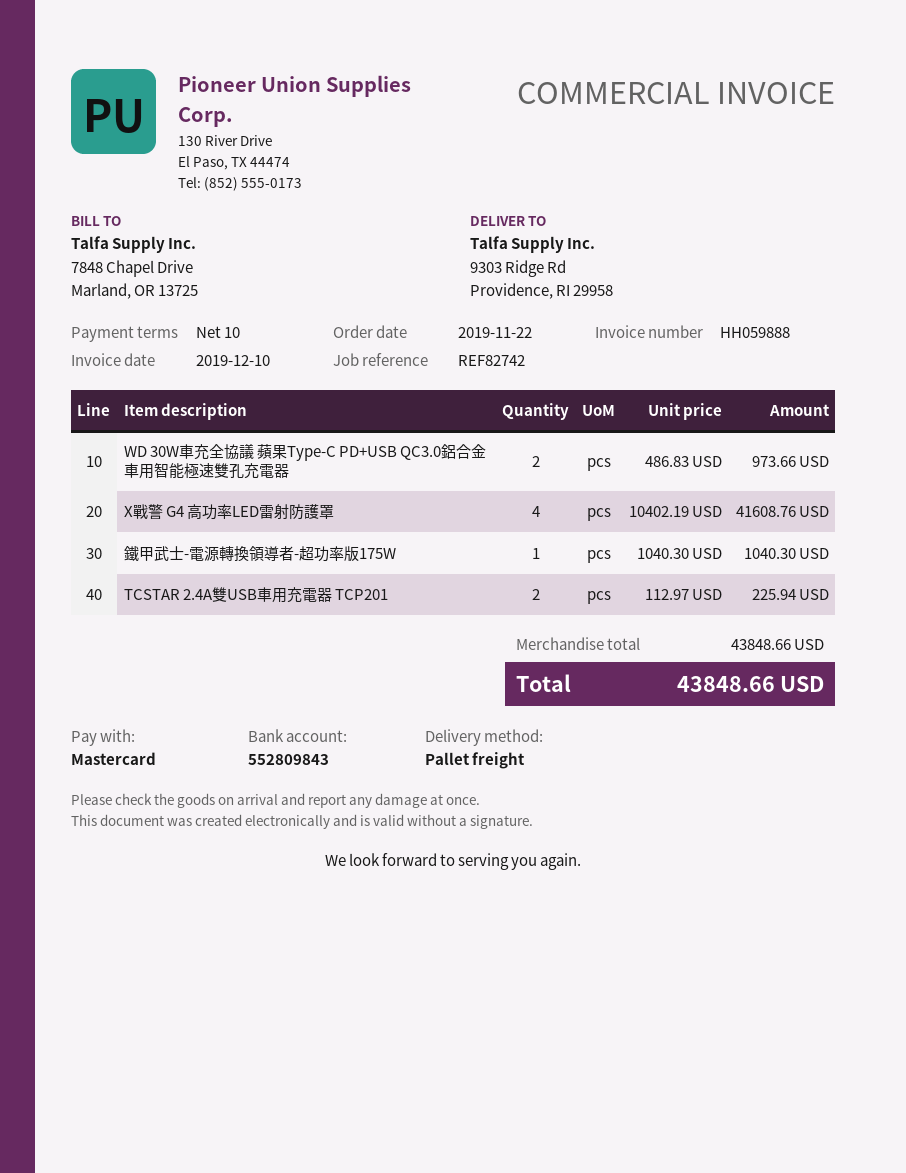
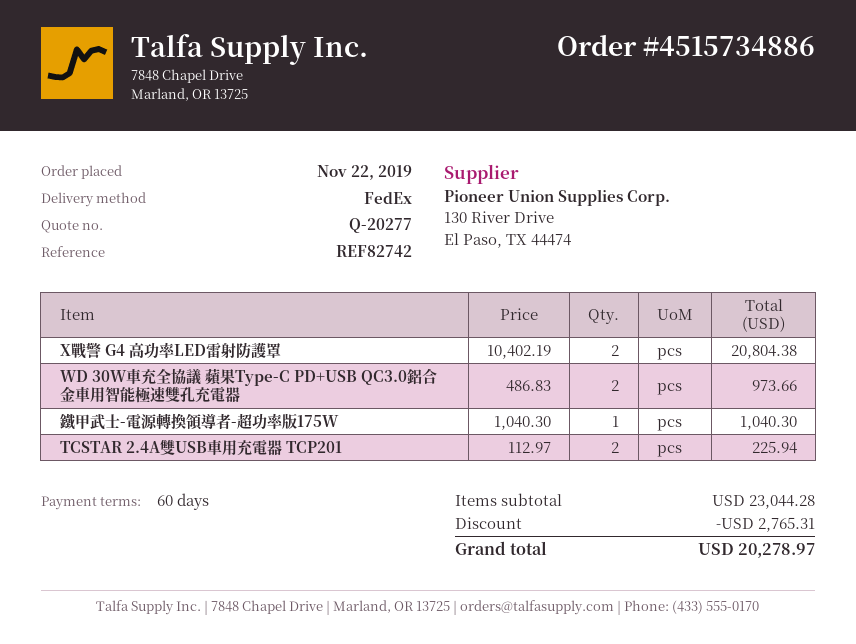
payment terms: 10 days -> 60 days
shipping method: pallet freight -> FedEx
X戰警 G4 高功率LED雷射防護罩: 4 x 10402.19 = 41608.76 -> 2 x 10402.19 = 20804.38
subtotal: 43848.66 -> 23044.28
discount: none -> 2765.31
total: 43848.66 -> 20278.97

